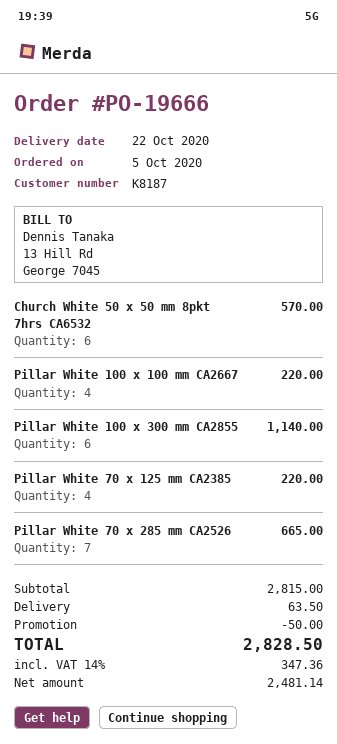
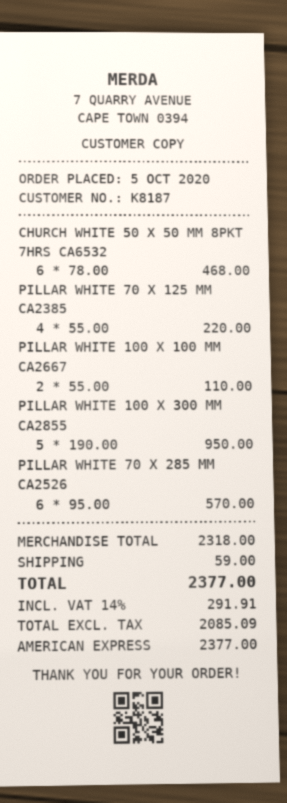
Church White 50 x 50 mm 8pkt 7hrs CA6532: 6 for 570.00 -> 6 for 468.00
Pillar White 100 x 100 mm CA2667: 4 for 220.00 -> 2 for 110.00
Pillar White 100 x 300 mm CA2855: 6 for 1140.00 -> 5 for 950.00
Pillar White 70 x 285 mm CA2526: 7 for 665.00 -> 6 for 570.00
subtotal: 2815.00 -> 2318.00
discount: 50.00 -> none
shipping: 63.50 -> 59.00
net: 2481.14 -> 2085.09
tax: 14% = 347.36 -> 14% = 291.91
total: 2828.50 -> 2377.00

